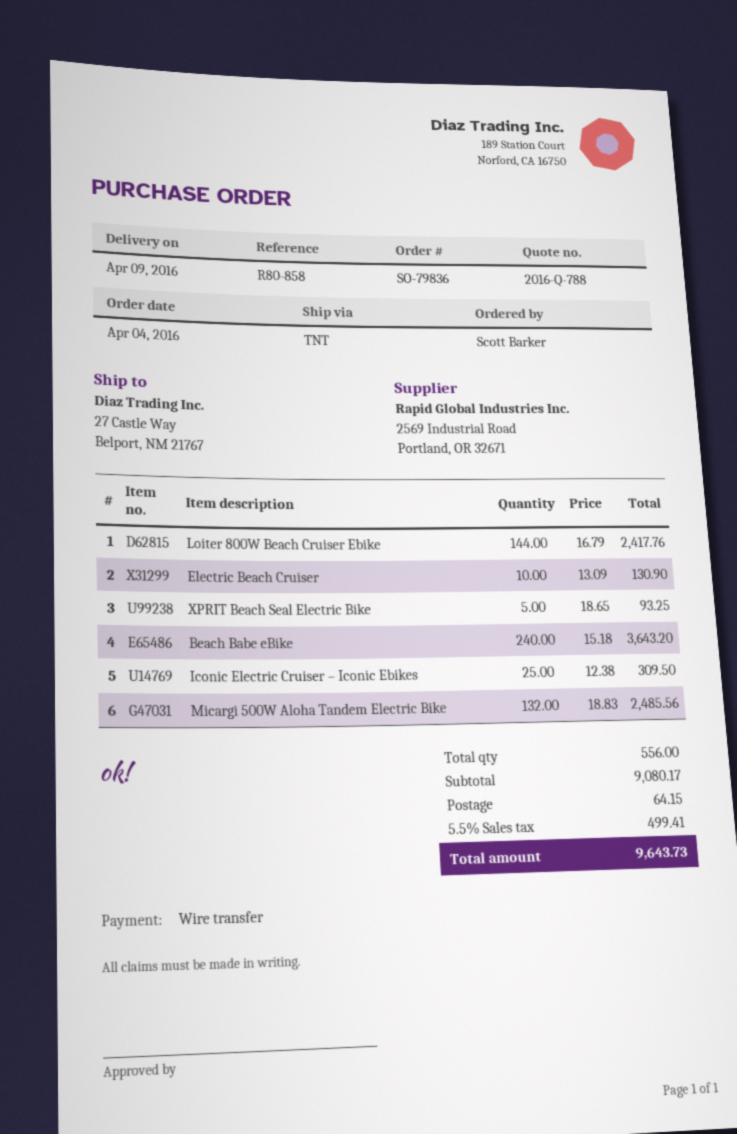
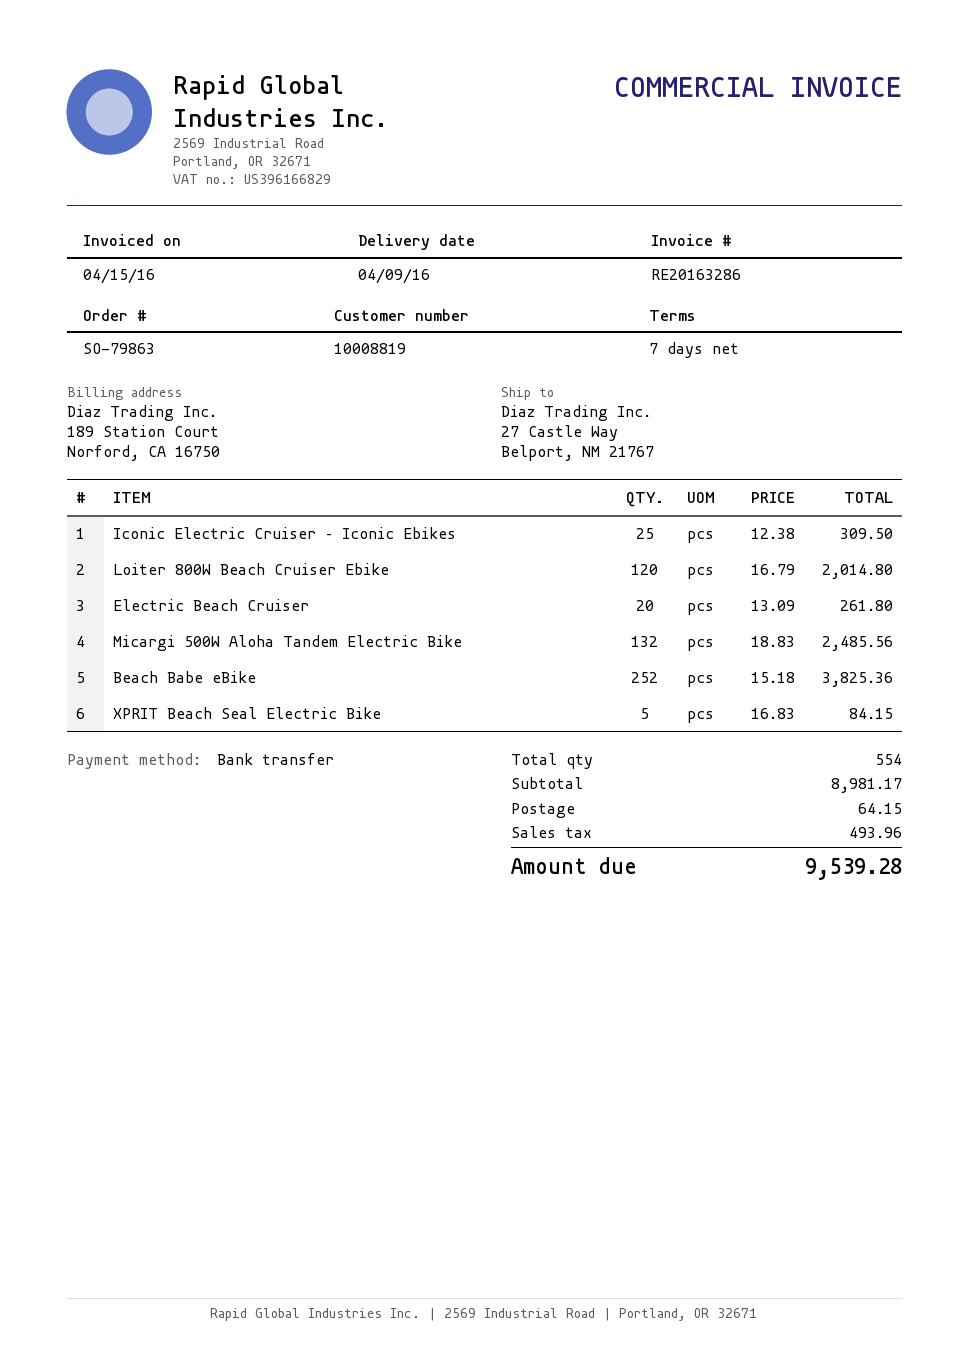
order number: SO-79836 -> SO-79863
Loiter 800W Beach Cruiser Ebike: 144 x 16.79 = 2417.76 -> 120 x 16.79 = 2014.80
Electric Beach Cruiser: 10 x 13.09 = 130.90 -> 20 x 13.09 = 261.80
XPRIT Beach Seal Electric Bike: 5 x 18.65 = 93.25 -> 5 x 16.83 = 84.15
Beach Babe eBike: 240 x 15.18 = 3643.20 -> 252 x 15.18 = 3825.36
total quantity: 556 -> 554
subtotal: 9080.17 -> 8981.17
tax: 499.41 -> 493.96
total: 9643.73 -> 9539.28

